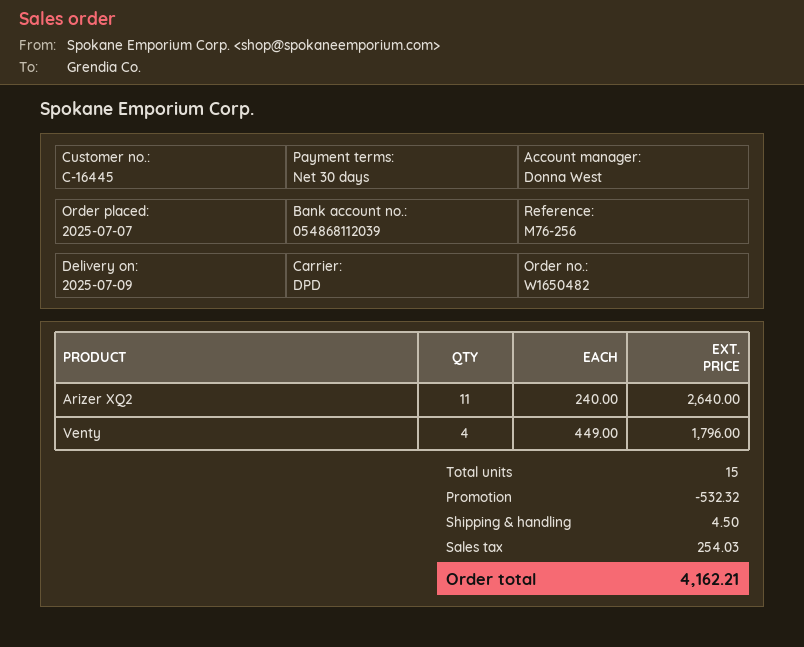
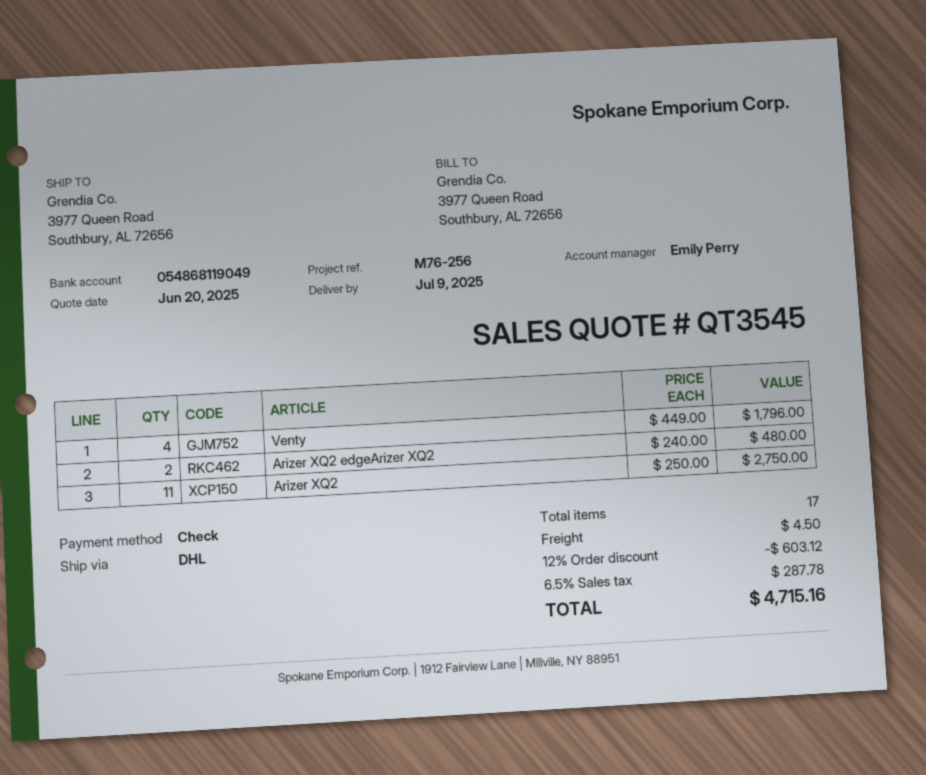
sales rep: Donna West -> Emily Perry
bank account: 054868112039 -> 054868119049
shipping method: DPD -> DHL
Arizer XQ2: 11 x 240.00 = 2640.00 -> 11 x 250.00 = 2750.00
Arizer XQ2 edgeArizer XQ2: none -> 2 x 240.00 = 480.00
total quantity: 15 -> 17
discount: 532.32 -> 603.12
tax: 254.03 -> 287.78
total: 4162.21 -> 4715.16

